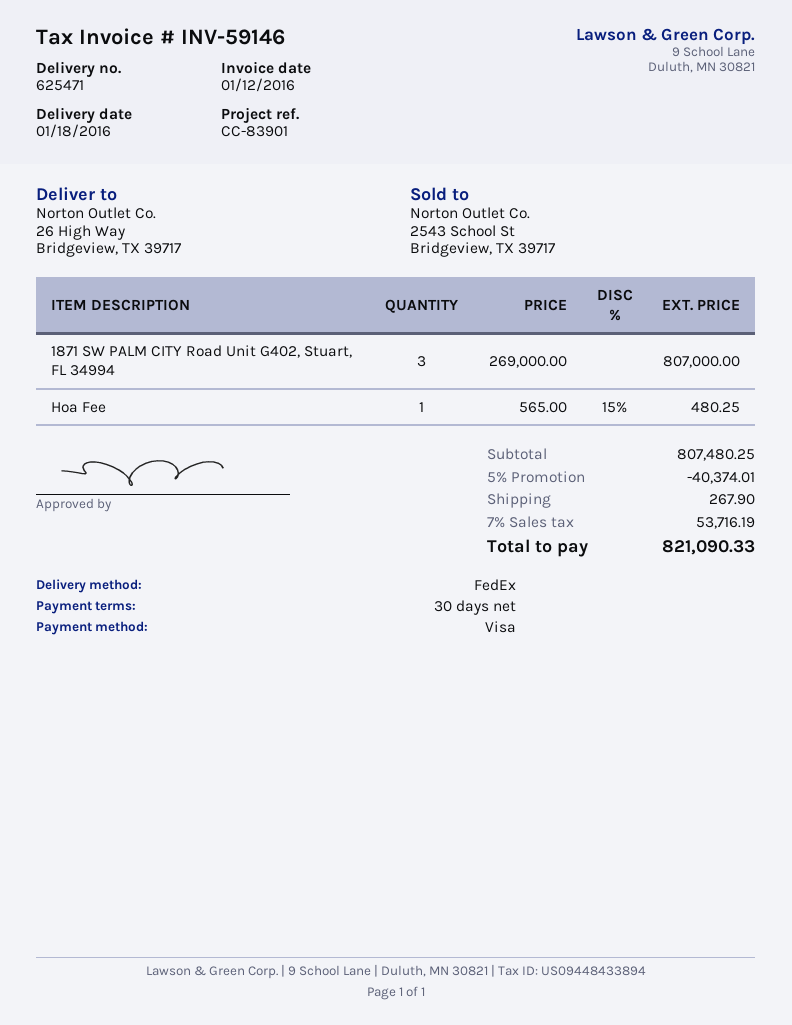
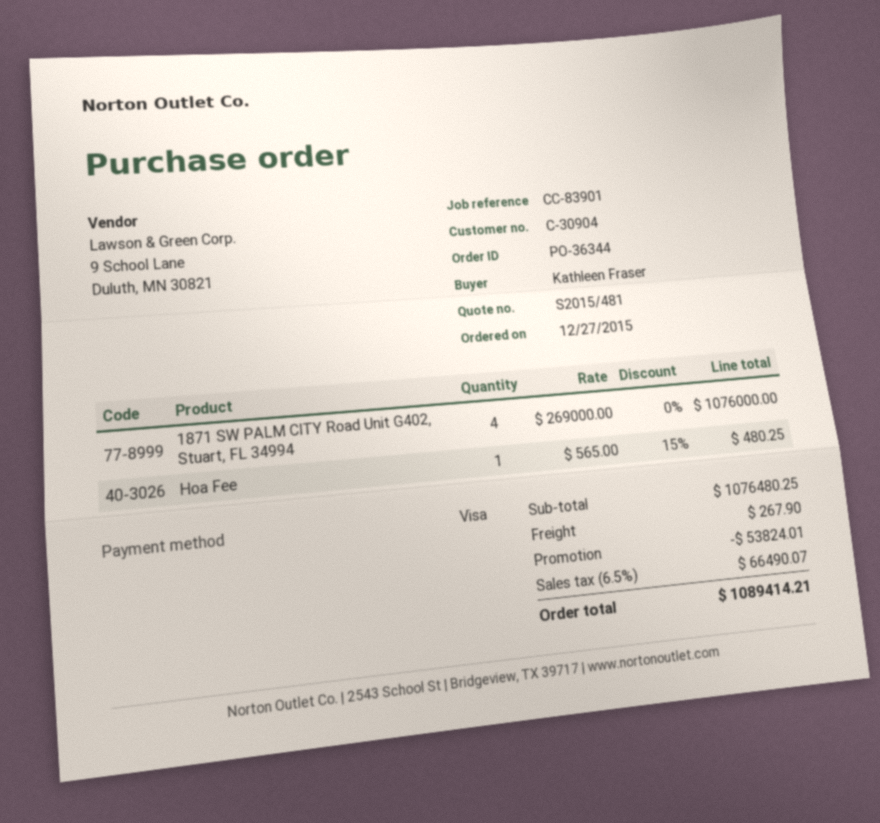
1871 SW PALM CITY Road Unit G402, Stuart, FL 34994: 3 x 269000.00 = 807000.00 -> 4 x 269000.00 = 1076000.00
subtotal: 807480.25 -> 1076480.25
discount: 40374.01 -> 53824.01
tax: 7% = 53716.19 -> 6.5% = 66490.07
total: 821090.33 -> 1089414.21

